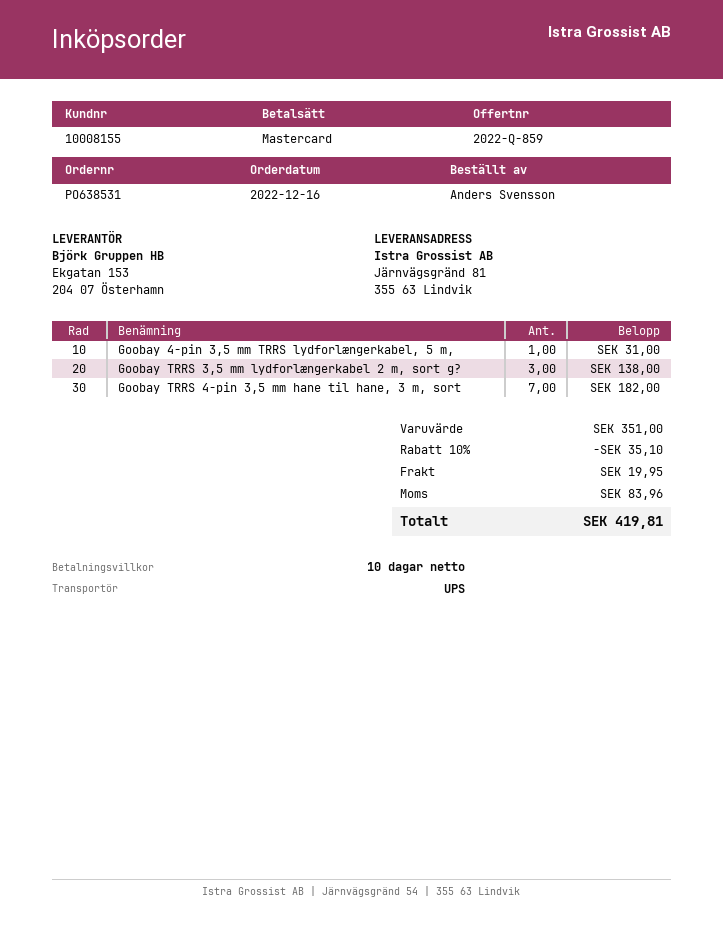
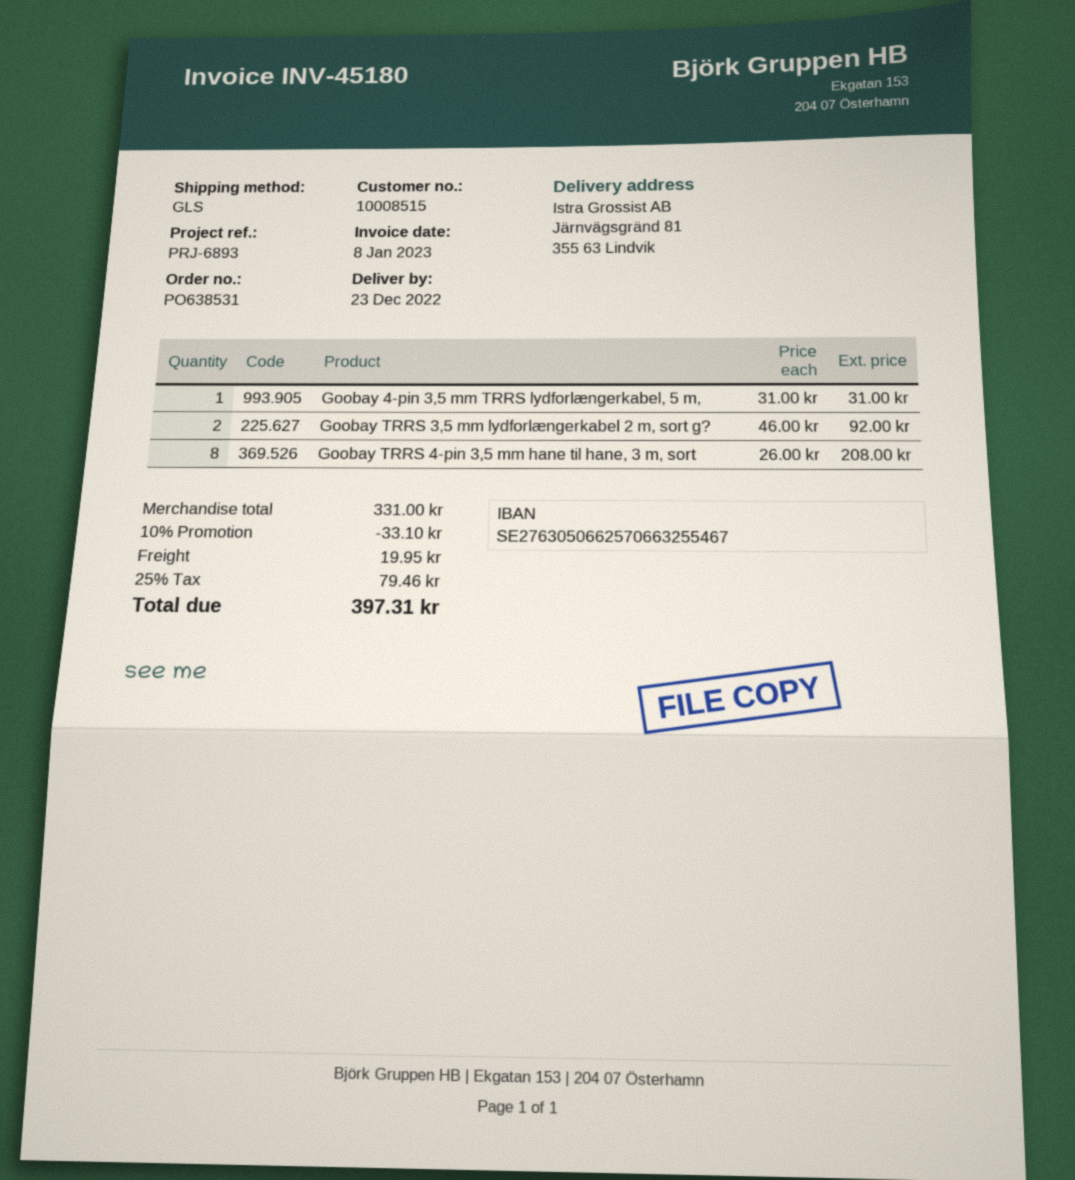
customer number: 10008155 -> 10008515
shipping method: UPS -> GLS
Goobay TRRS 3,5 mm lydforlængerkabel 2 m, sort g?: 3 for 138.00 -> 2 for 92.00
Goobay TRRS 4-pin 3,5 mm hane til hane, 3 m, sort: 7 for 182.00 -> 8 for 208.00
subtotal: 351.00 -> 331.00
discount: 10% = 35.10 -> 10% = 33.10
tax: 83.96 -> 79.46
total: 419.81 -> 397.31

